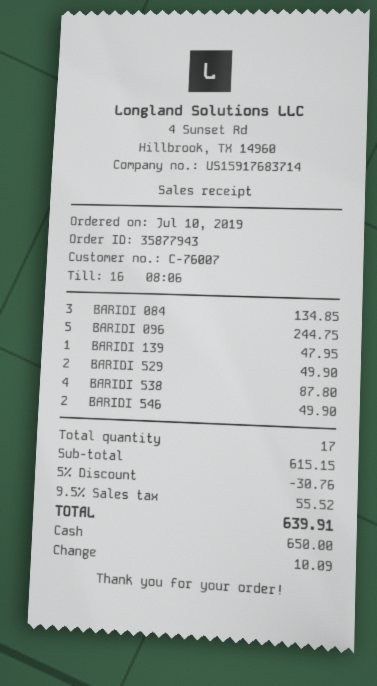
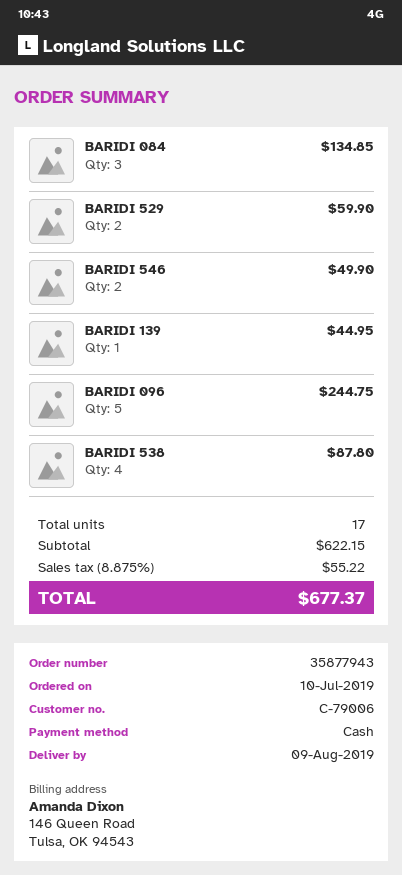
customer number: C-76007 -> C-79006
BARIDI 139: 1 for 47.95 -> 1 for 44.95
BARIDI 529: 2 for 49.90 -> 2 for 59.90
subtotal: 615.15 -> 622.15
discount: 5% = 30.76 -> none
tax: 9.5% = 55.52 -> 8.875% = 55.22
total: 639.91 -> 677.37

